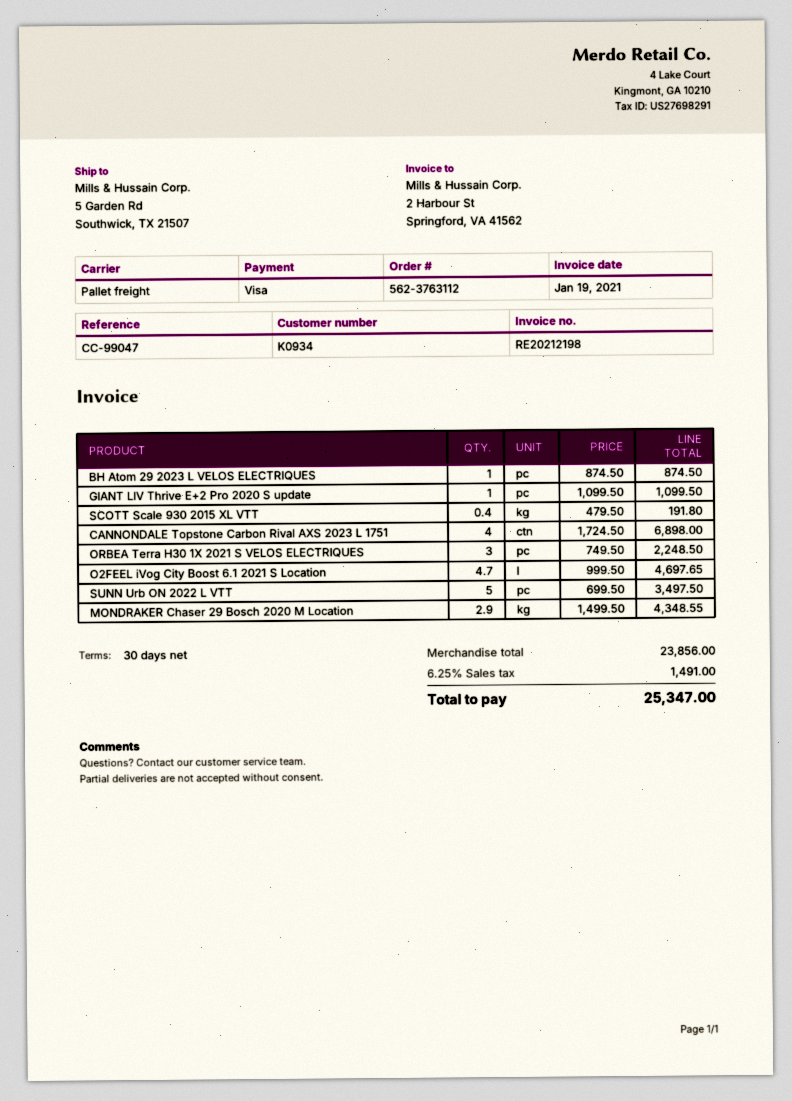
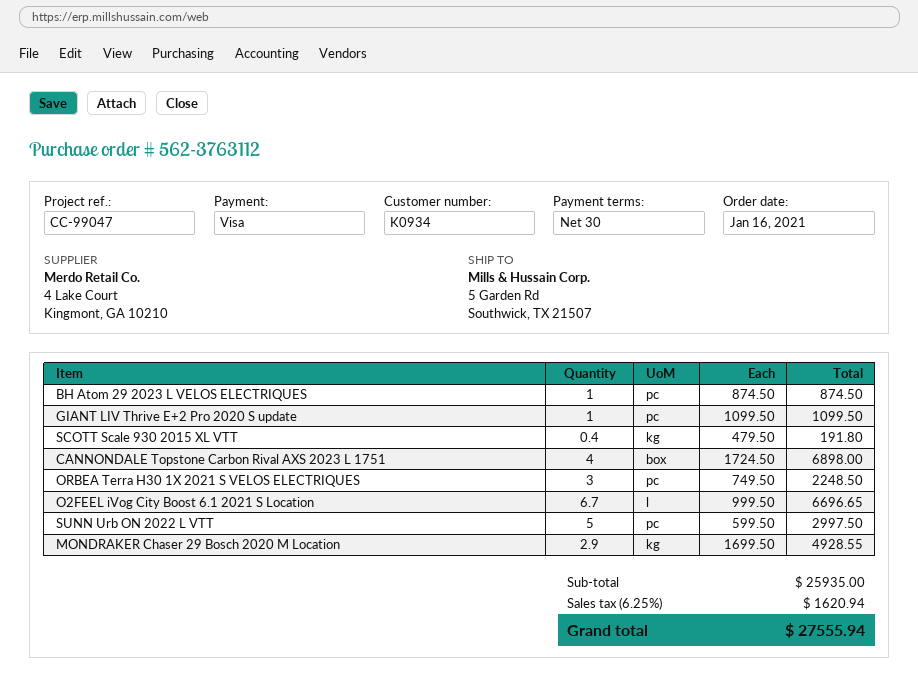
O2FEEL iVog City Boost 6.1 2021 S Location: 4.7 x 999.50 = 4697.65 -> 6.7 x 999.50 = 6696.65
SUNN Urb ON 2022 L VTT: 5 x 699.50 = 3497.50 -> 5 x 599.50 = 2997.50
MONDRAKER Chaser 29 Bosch 2020 M Location: 2.9 x 1499.50 = 4348.55 -> 2.9 x 1699.50 = 4928.55
subtotal: 23856.00 -> 25935.00
tax: 6.25% = 1491.00 -> 6.25% = 1620.94
total: 25347.00 -> 27555.94

